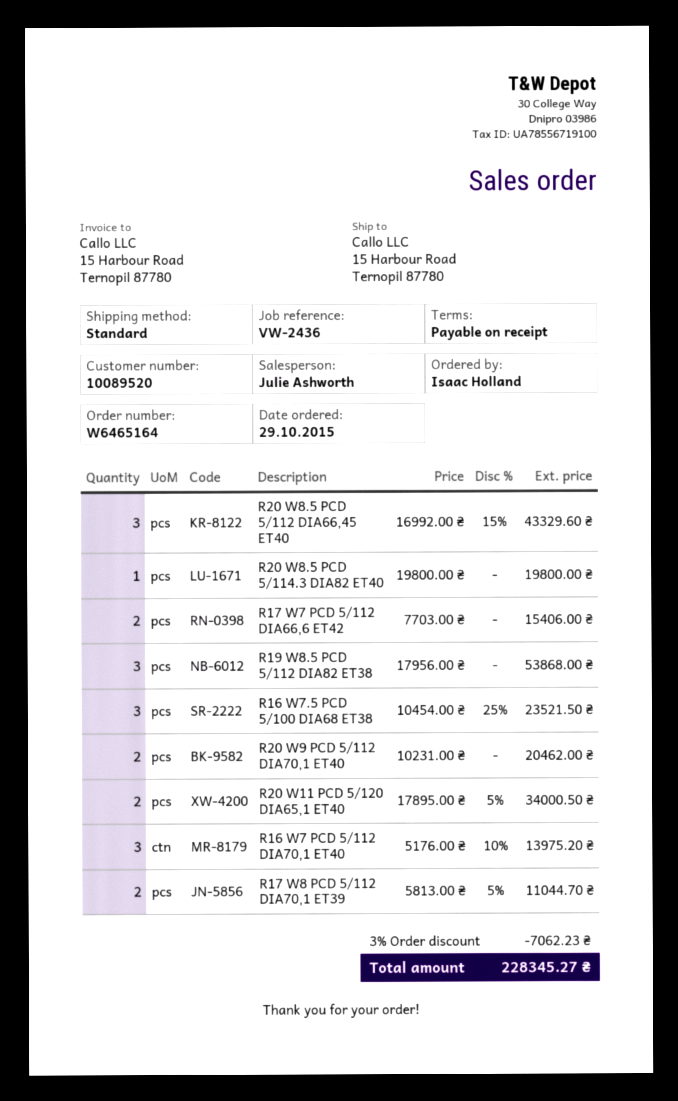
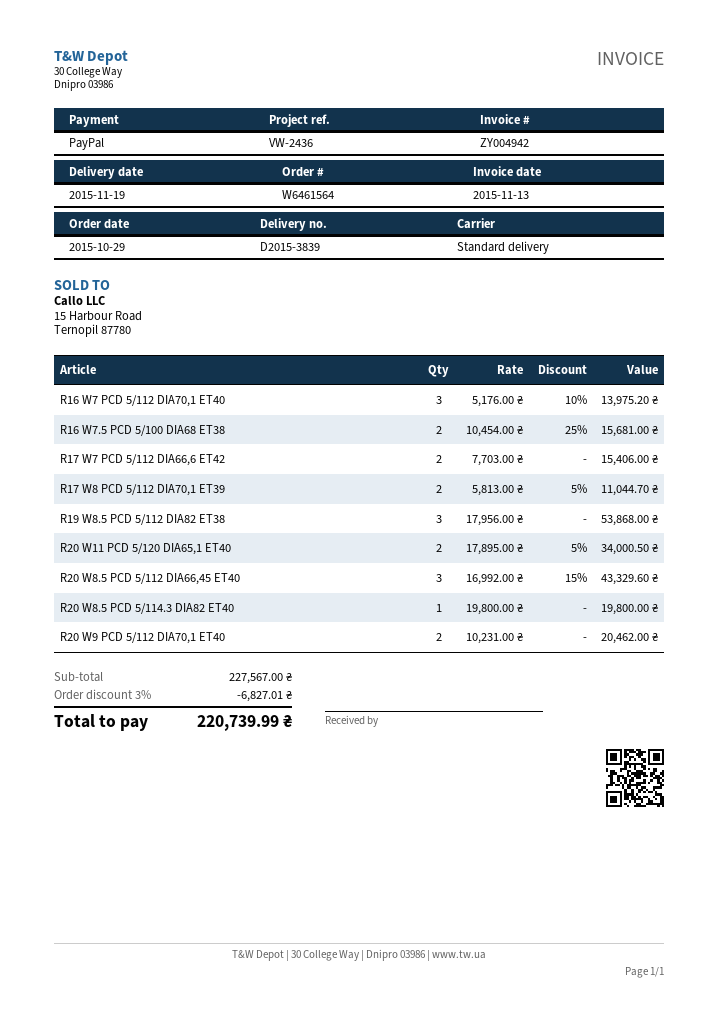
order number: W6465164 -> W6461564
R16 W7.5 PCD 5/100 DIA68 ET38: 3 x 10454.00 - 25% = 23521.50 -> 2 x 10454.00 - 25% = 15681.00
discount: 3% = 7062.23 -> 3% = 6827.01
total: 228345.27 -> 220739.99

